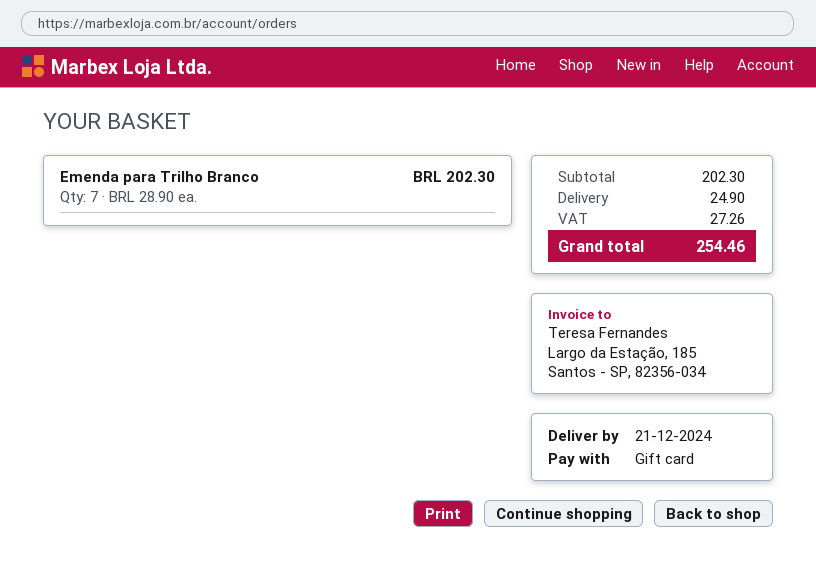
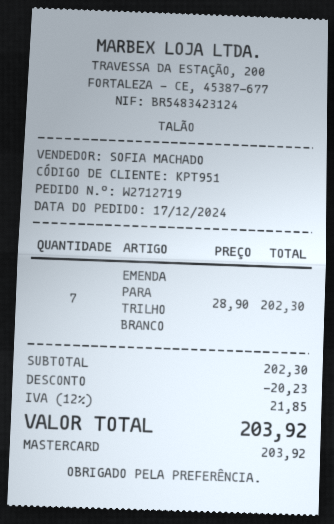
payment method: gift card -> Mastercard
discount: none -> 20.23
shipping: 24.90 -> none
tax: 27.26 -> 21.85
total: 254.46 -> 203.92

